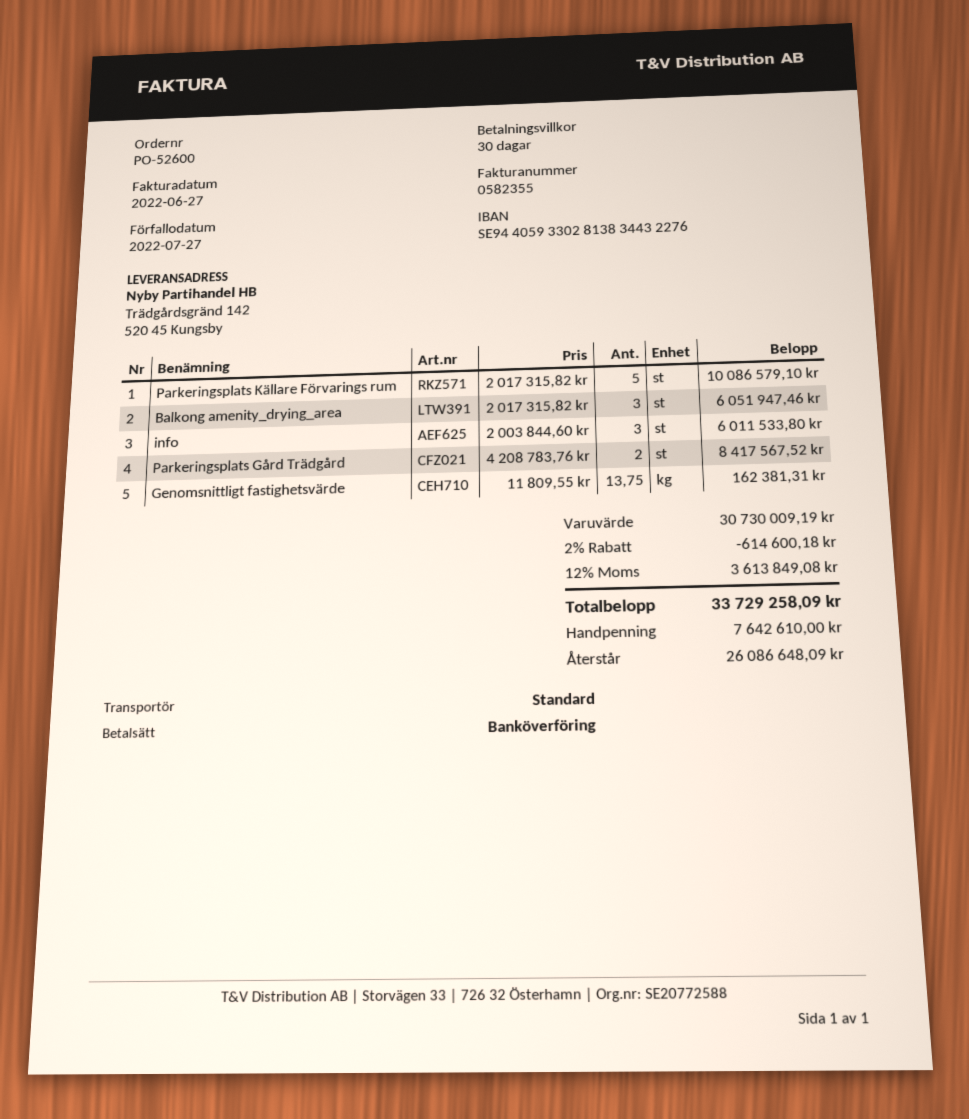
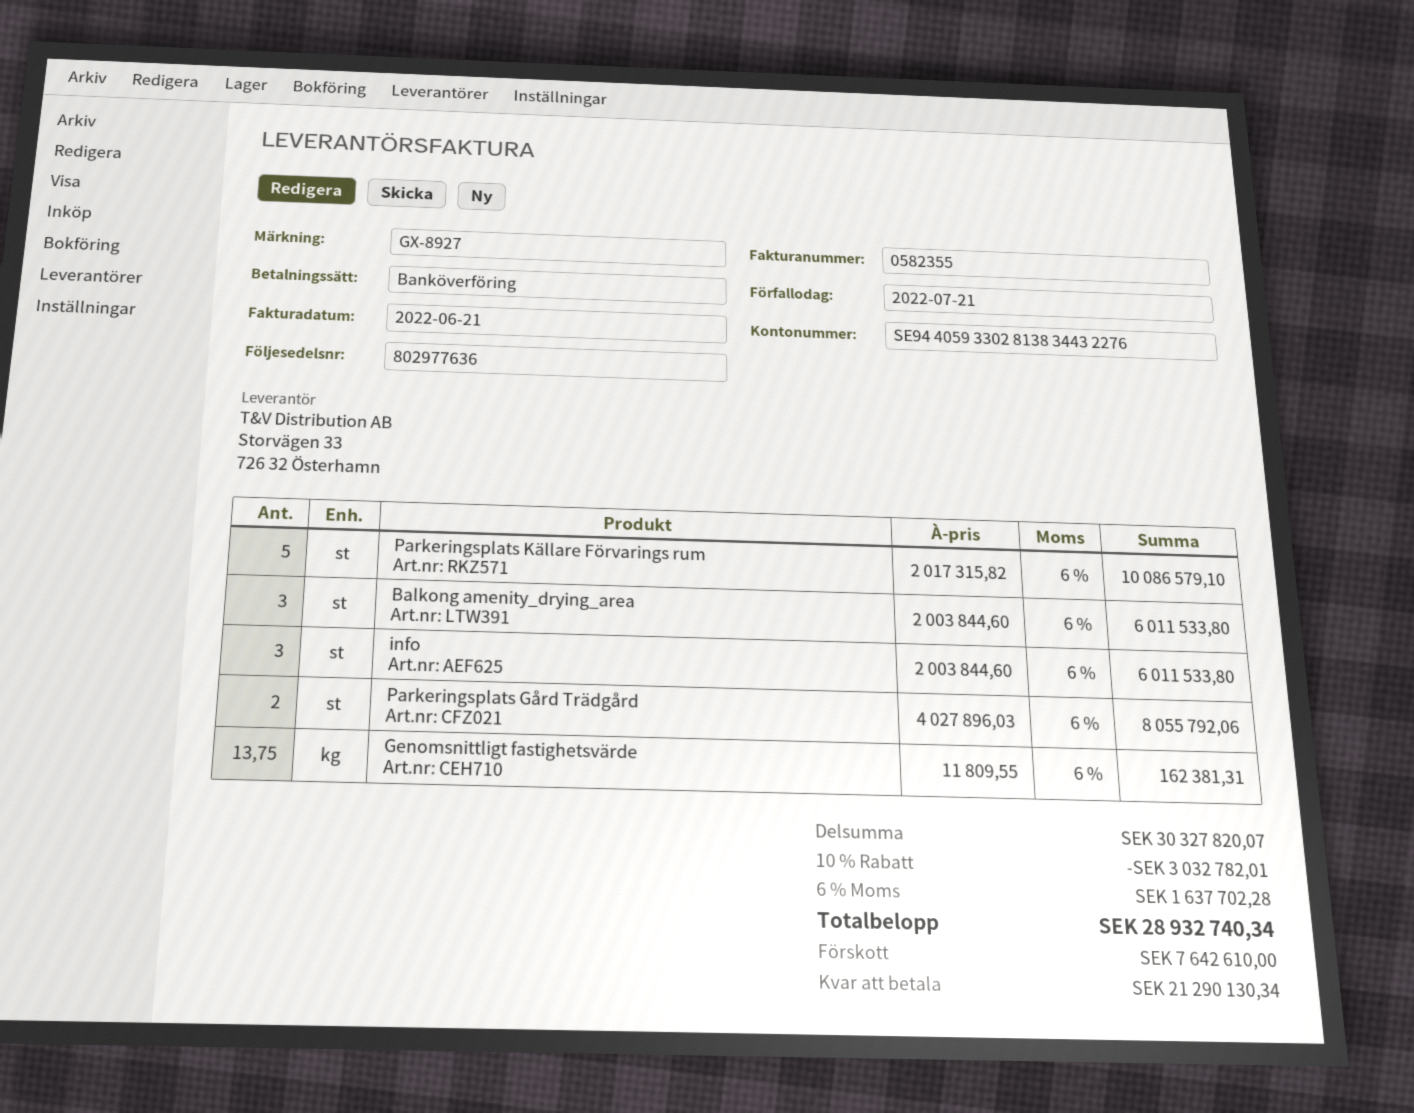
invoice date: 2022-06-27 -> 2022-06-21
due date: 2022-07-27 -> 2022-07-21
Balkong amenity_drying_area: 3 x 2017315.82 = 6051947.46 -> 3 x 2003844.60 = 6011533.80
Parkeringsplats Gård Trädgård: 2 x 4208783.76 = 8417567.52 -> 2 x 4027896.03 = 8055792.06
subtotal: 30730009.19 -> 30327820.07
discount: 2% = 614600.18 -> 10% = 3032782.01
tax: 12% = 3613849.08 -> 6% = 1637702.28
total: 33729258.09 -> 28932740.34
balance: 26086648.09 -> 21290130.34

